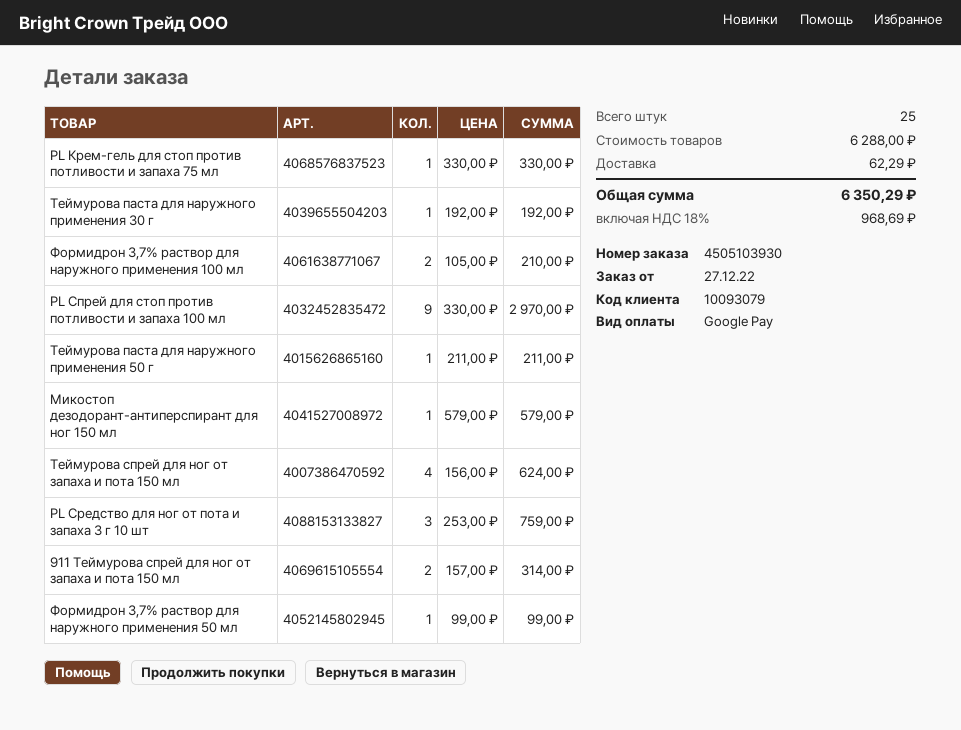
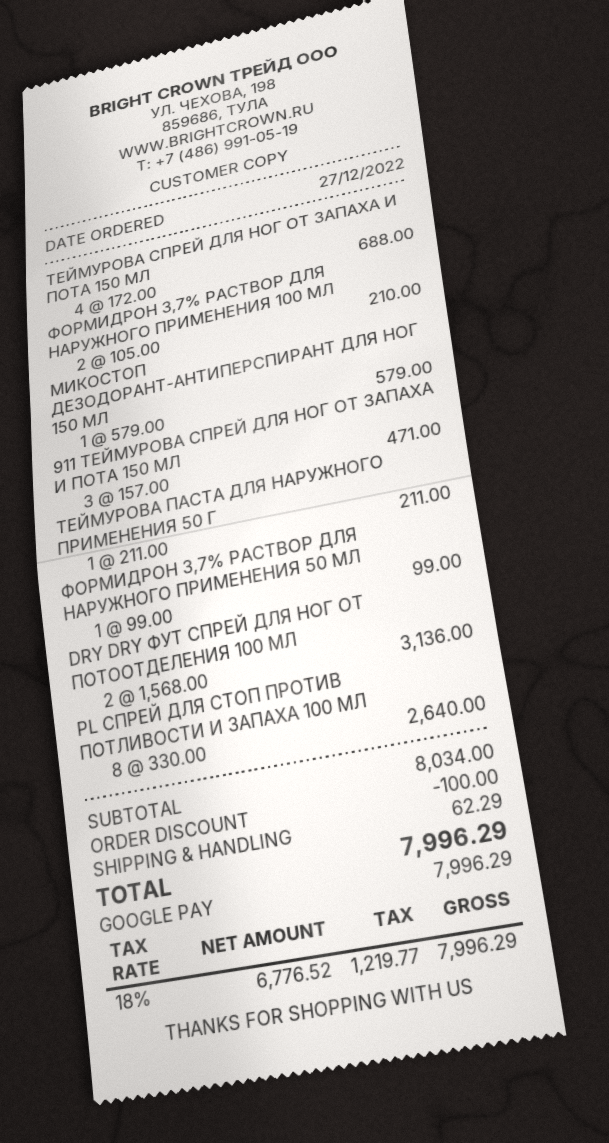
PL Крем-гель для стоп против потливости и запаха 75 мл: 1 x 330.00 = 330.00 -> none
Теймурова паста для наружного применения 30 г: 1 x 192.00 = 192.00 -> none
PL Спрей для стоп против потливости и запаха 100 мл: 9 x 330.00 = 2970.00 -> 8 x 330.00 = 2640.00
Теймурова спрей для ног от запаха и пота 150 мл: 4 x 156.00 = 624.00 -> 4 x 172.00 = 688.00
PL Средство для ног от пота и запаха 3 г 10 шт: 3 x 253.00 = 759.00 -> none
911 Теймурова спрей для ног от запаха и пота 150 мл: 2 x 157.00 = 314.00 -> 3 x 157.00 = 471.00
DRY DRY ФУТ СПРЕЙ ДЛЯ НОГ ОТ ПОТООТДЕЛЕНИЯ 100 МЛ: none -> 2 x 1568.00 = 3136.00
subtotal: 6288.00 -> 8034.00
discount: none -> 100.00
tax: 18% = 968.69 -> 18% = 1219.77
total: 6350.29 -> 7996.29

